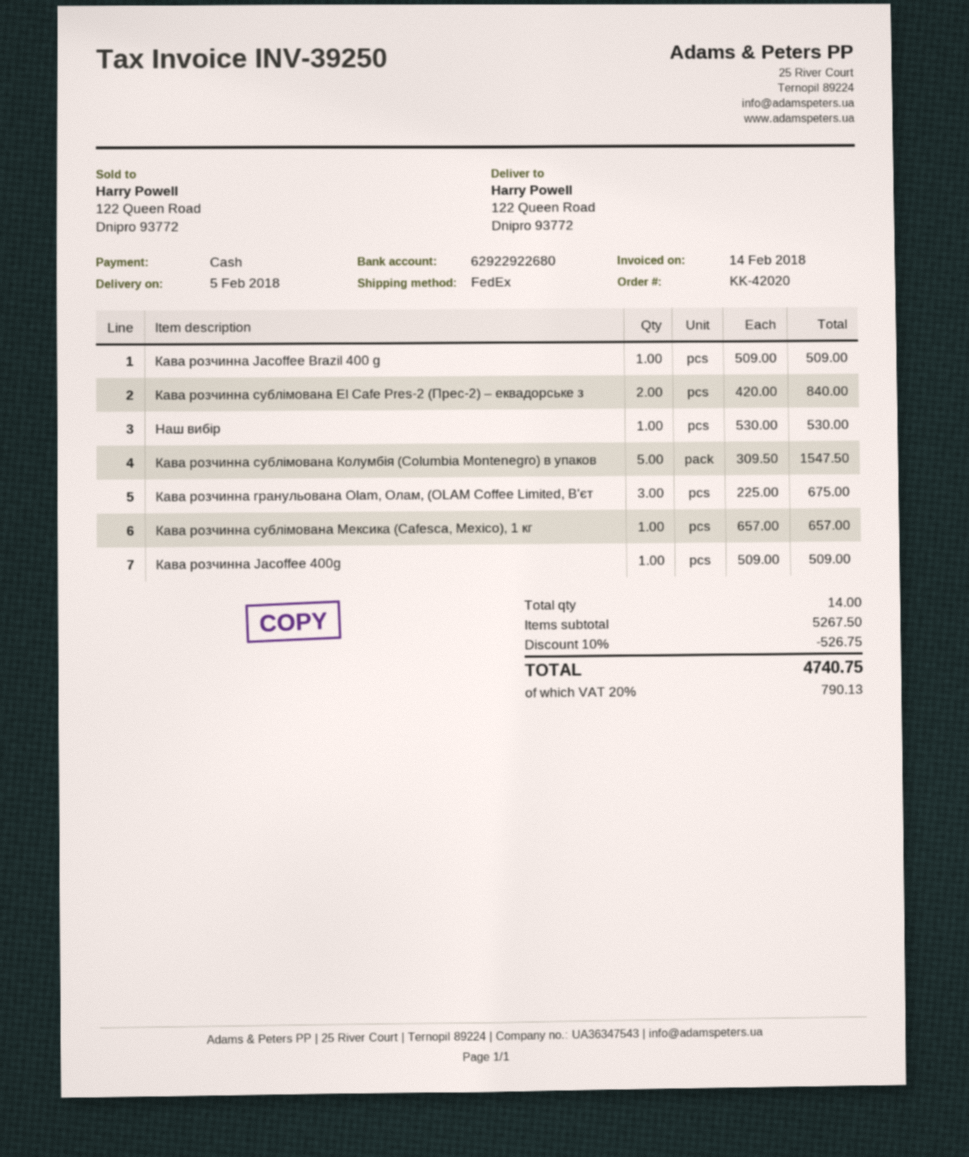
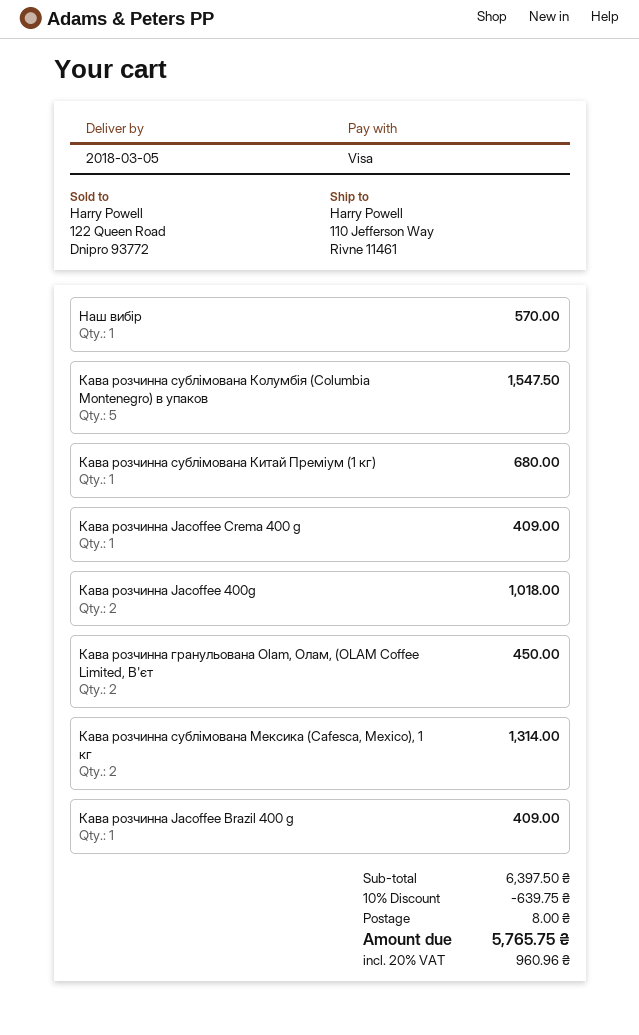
delivery date: 2018-02-05 -> 2018-03-05
payment method: cash -> Visa
ship to: 122 Queen Road, Dnipro 93772 -> 110 Jefferson Way, Rivne 11461
Кава розчинна Jacoffee Brazil 400 g: 1 for 509.00 -> 1 for 409.00
Кава розчинна сублімована El Cafe Pres-2 (Прес-2) – еквадорське з: 2 for 840.00 -> none
Наш вибір: 1 for 530.00 -> 1 for 570.00
Кава розчинна гранульована Olam, Олам, (OLAM Coffee Limited, В'єт: 3 for 675.00 -> 2 for 450.00
Кава розчинна сублімована Мексика (Cafesca, Mexico), 1 кг: 1 for 657.00 -> 2 for 1314.00
Кава розчинна Jacoffee 400g: 1 for 509.00 -> 2 for 1018.00
Кава розчинна сублімована Китай Преміум (1 кг): none -> 1 for 680.00
Кава розчинна Jacoffee Crema 400 g: none -> 1 for 409.00
subtotal: 5267.50 -> 6397.50
discount: 10% = 526.75 -> 10% = 639.75
shipping: none -> 8.00
tax: 20% = 790.13 -> 20% = 960.96
total: 4740.75 -> 5765.75

